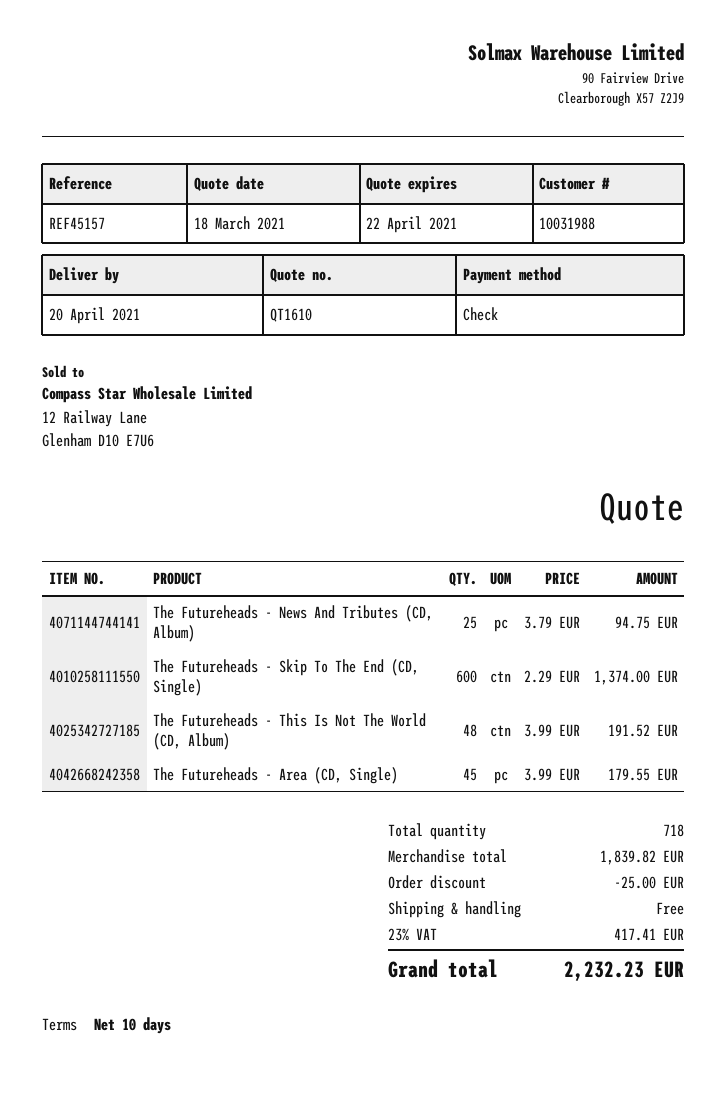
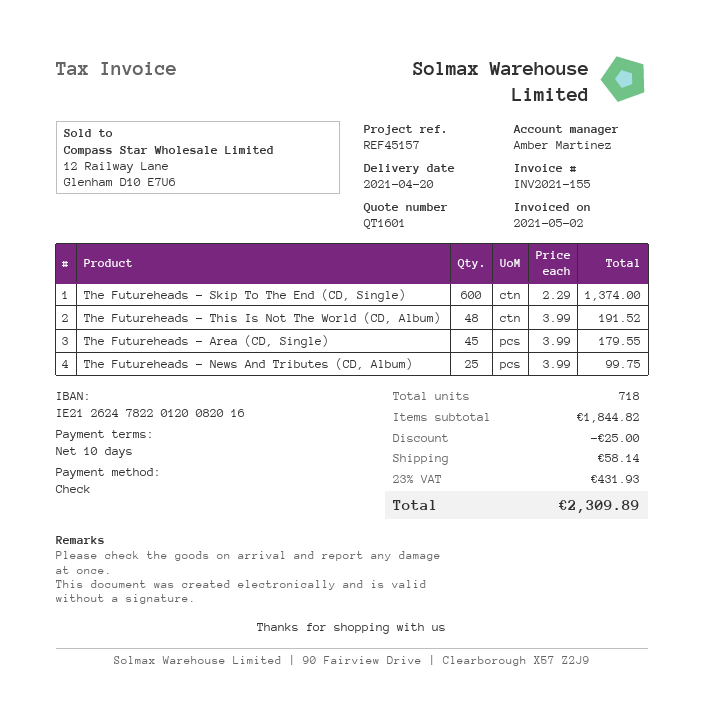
quote number: QT1610 -> QT1601
The Futureheads - News And Tributes (CD, Album): 25 x 3.79 = 94.75 -> 25 x 3.99 = 99.75
subtotal: 1839.82 -> 1844.82
shipping: 0.00 -> 58.14
tax: 23% = 417.41 -> 23% = 431.93
total: 2232.23 -> 2309.89

